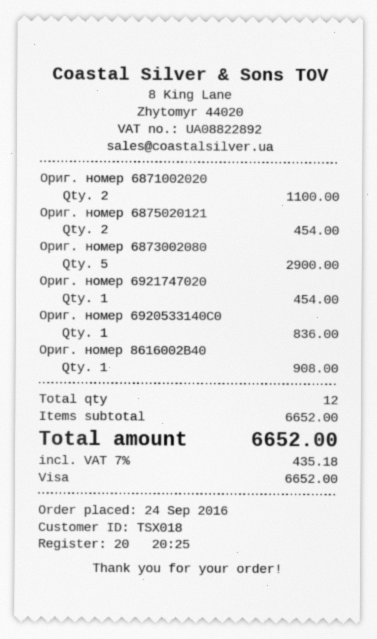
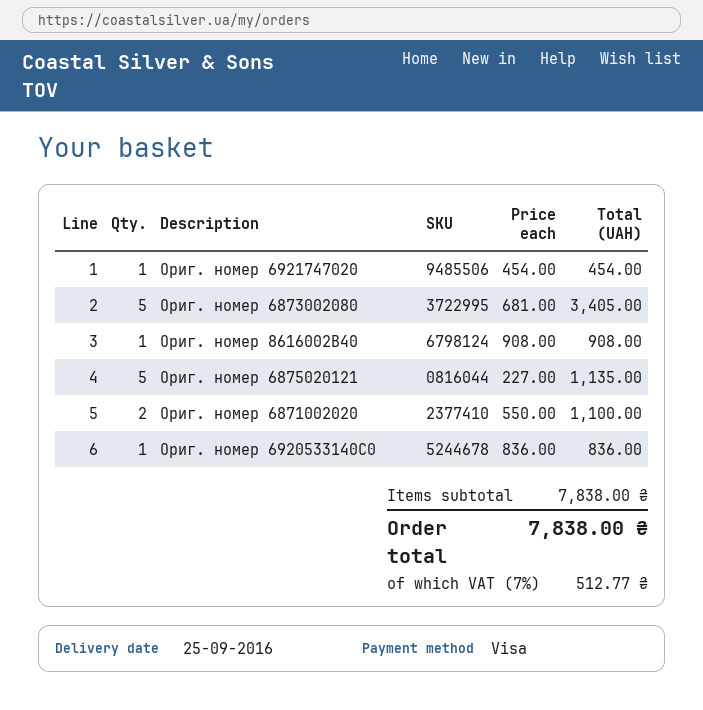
Ориг. номер 6875020121: 2 for 454.00 -> 5 for 1135.00
Ориг. номер 6873002080: 5 for 2900.00 -> 5 for 3405.00
subtotal: 6652.00 -> 7838.00
tax: 7% = 435.18 -> 7% = 512.77
total: 6652.00 -> 7838.00

